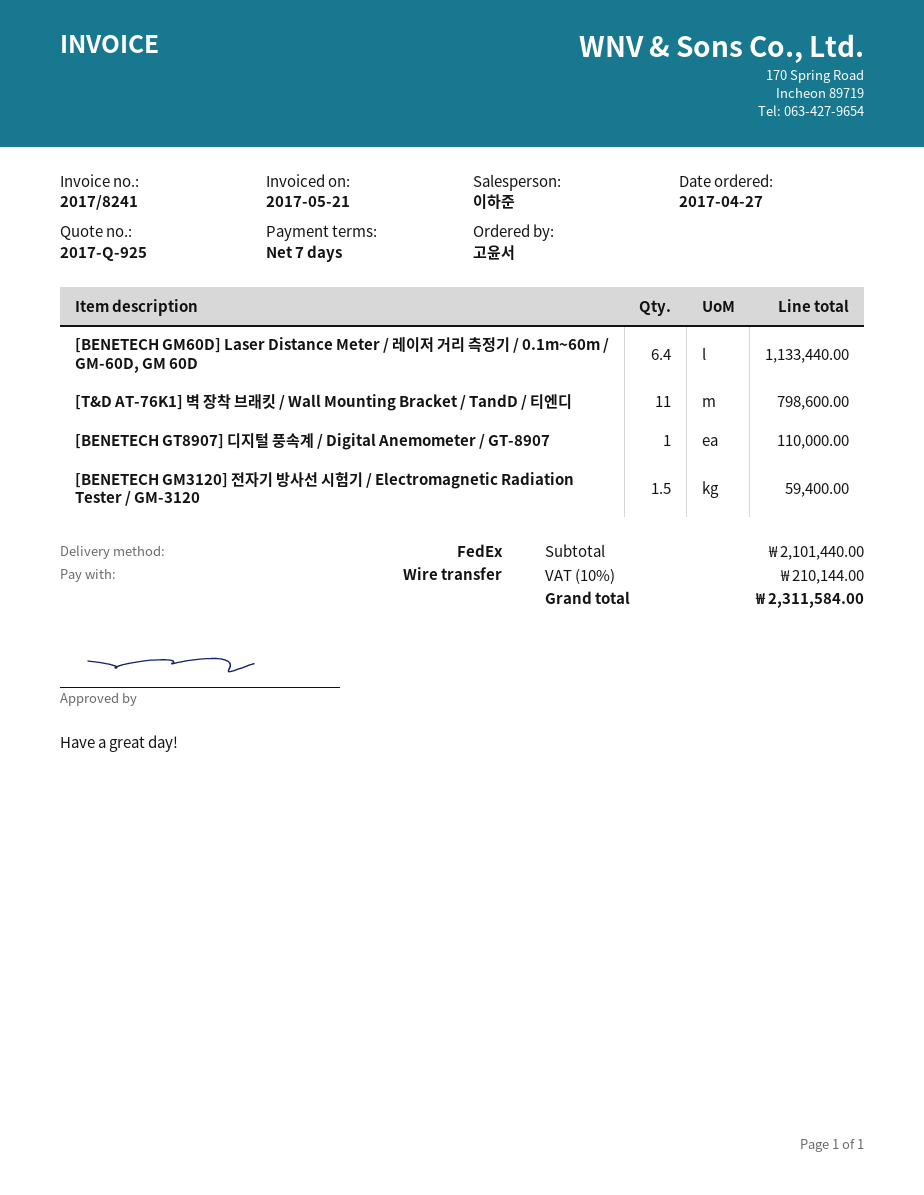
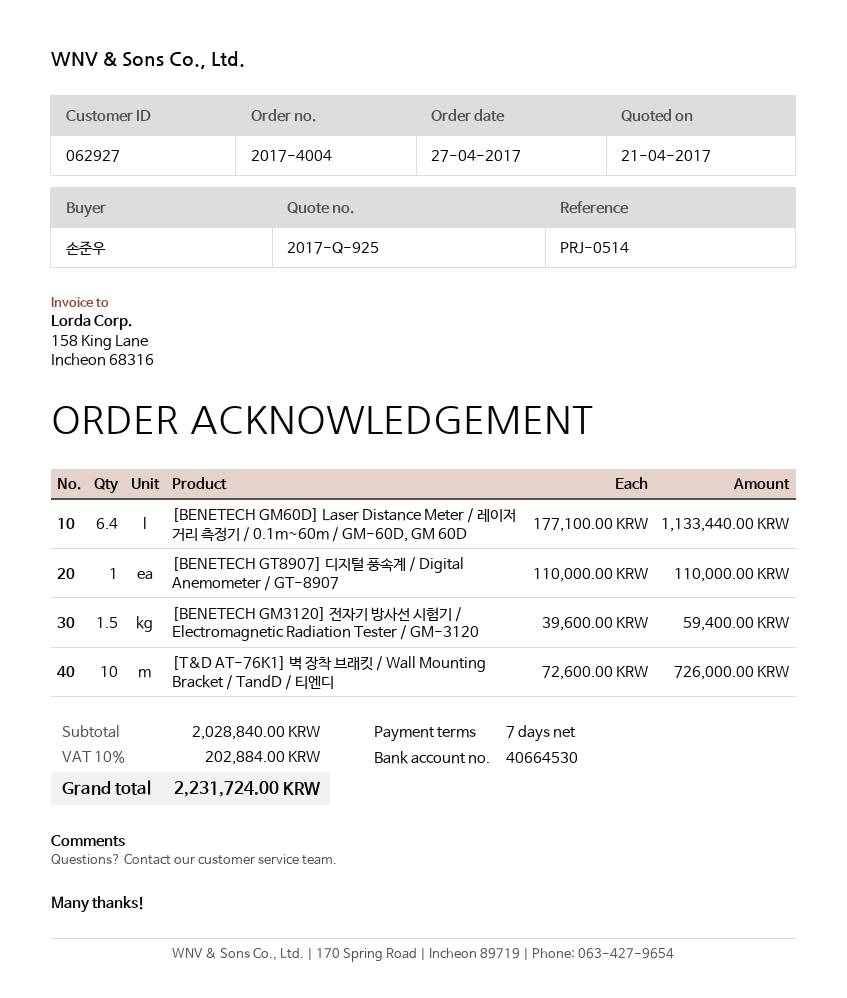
ordered by: 고윤서 -> 손준우
[T&D AT-76K1] 벽 장착 브래킷 / Wall Mounting Bracket / TandD / 티엔디: 11 for 798600.00 -> 10 for 726000.00
subtotal: 2101440.00 -> 2028840.00
tax: 10% = 210144.00 -> 10% = 202884.00
total: 2311584.00 -> 2231724.00

